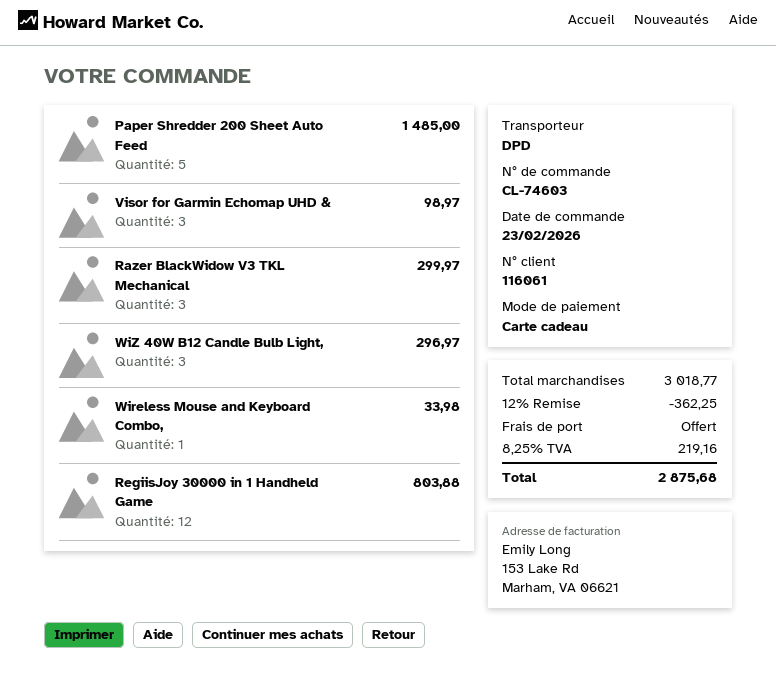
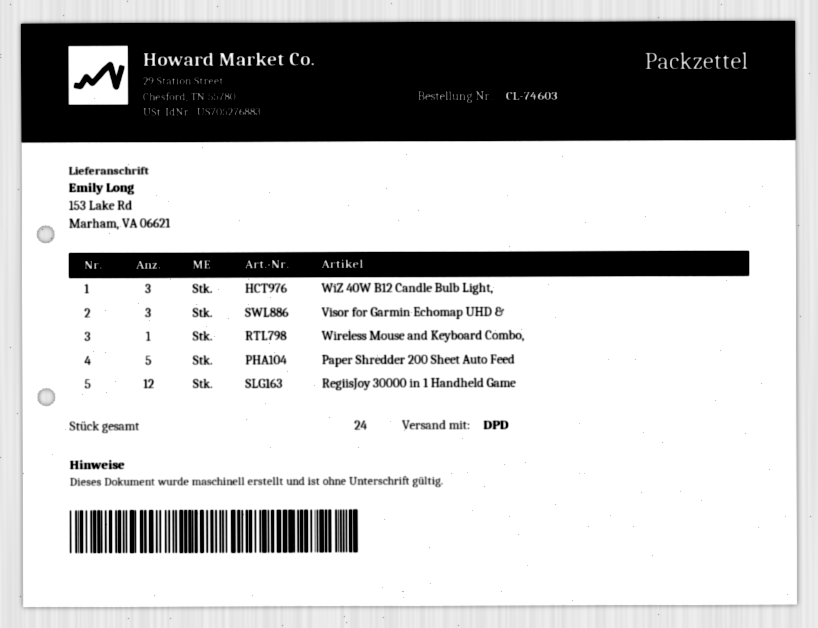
Razer BlackWidow V3 TKL Mechanical: 3 -> none

